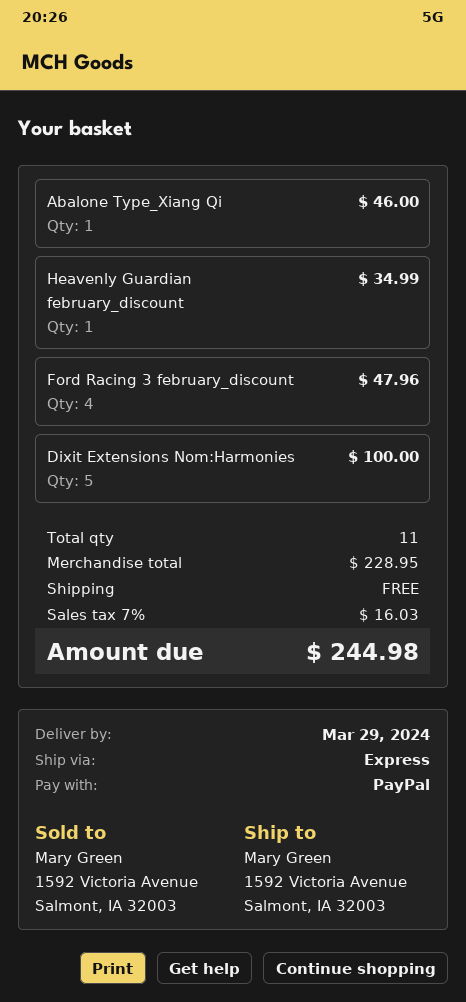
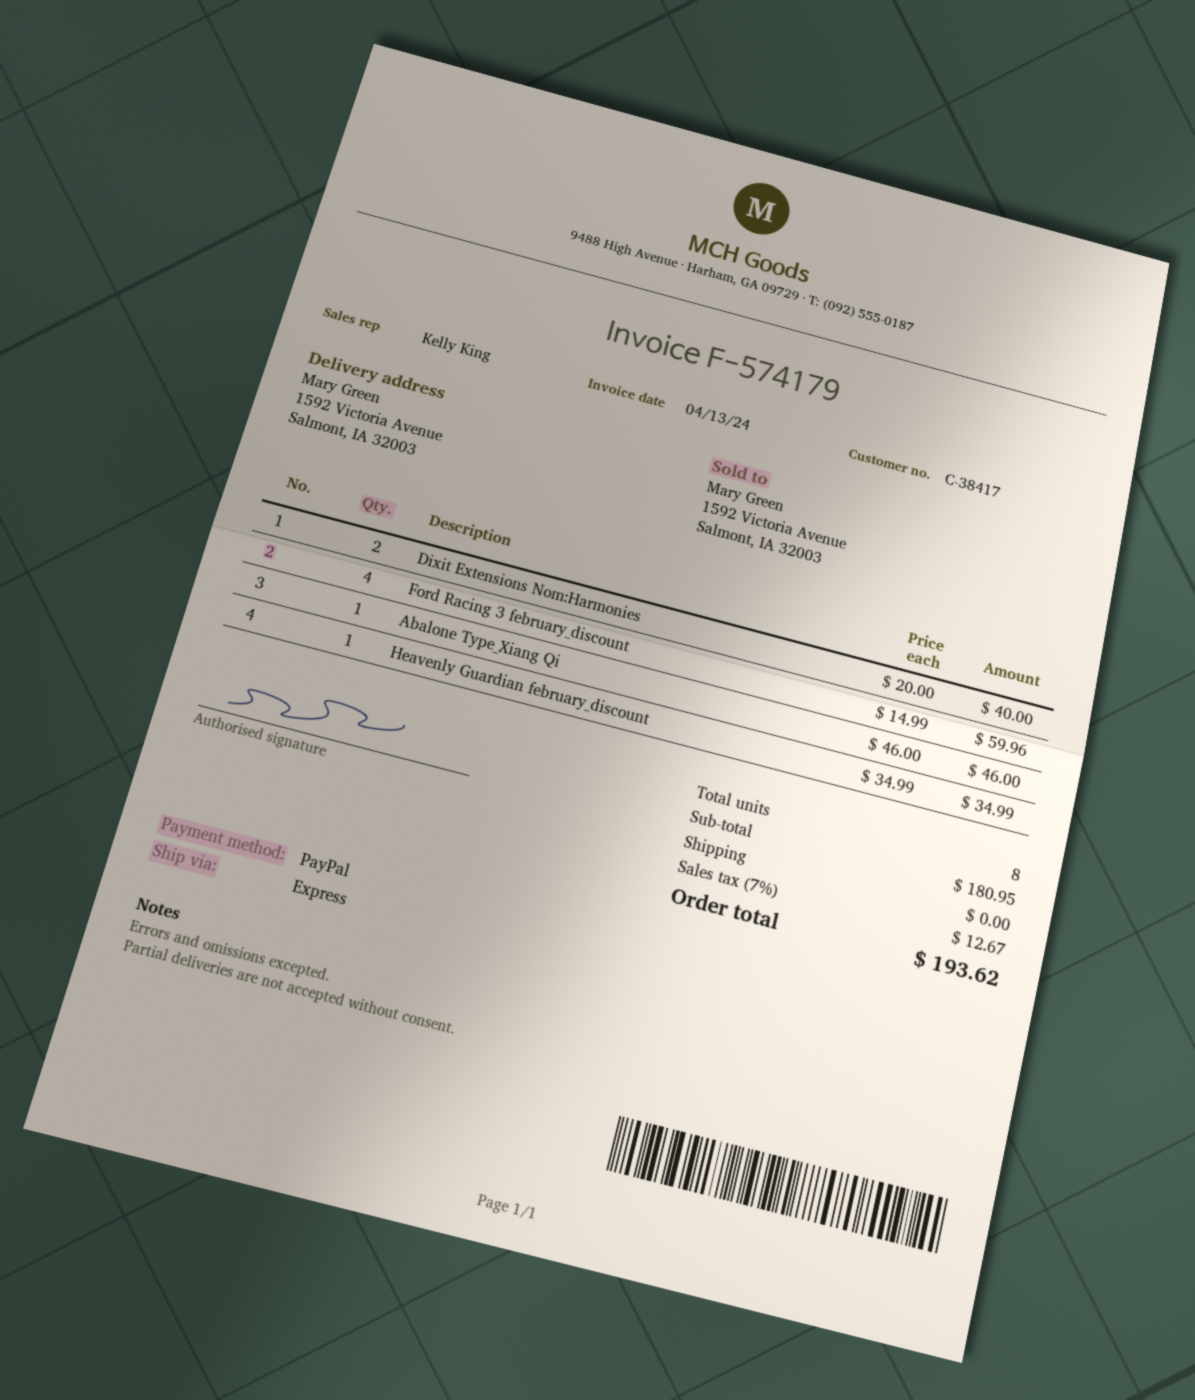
Ford Racing 3 february_discount: 4 for 47.96 -> 4 for 59.96
Dixit Extensions Nom:Harmonies: 5 for 100.00 -> 2 for 40.00
total quantity: 11 -> 8
subtotal: 228.95 -> 180.95
tax: 7% = 16.03 -> 7% = 12.67
total: 244.98 -> 193.62

